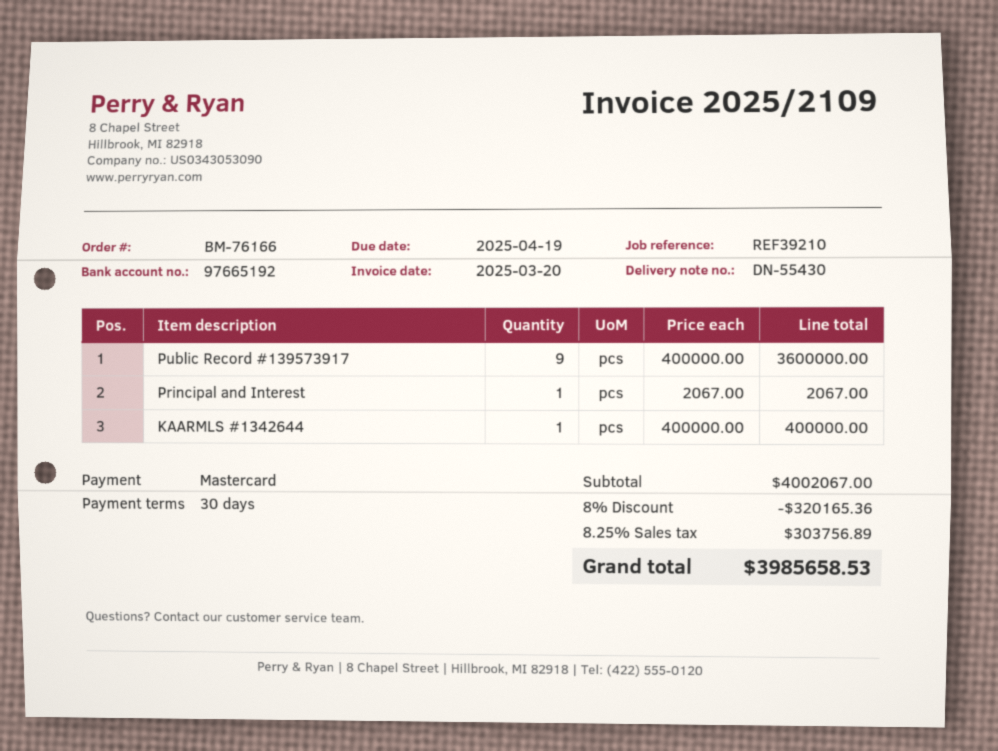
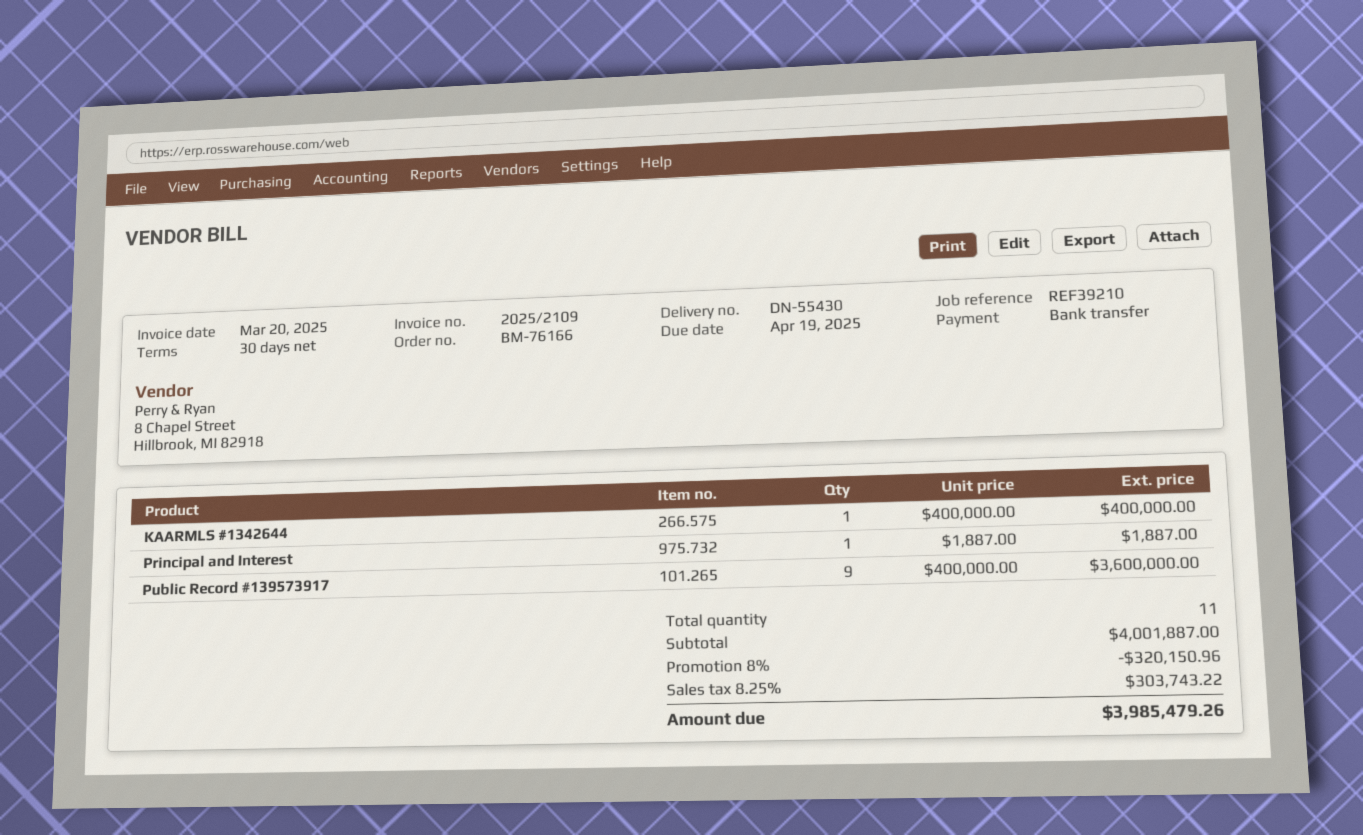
payment method: Mastercard -> bank transfer
Principal and Interest: 1 x 2067.00 = 2067.00 -> 1 x 1887.00 = 1887.00
subtotal: 4002067.00 -> 4001887.00
discount: 8% = 320165.36 -> 8% = 320150.96
tax: 8.25% = 303756.89 -> 8.25% = 303743.22
total: 3985658.53 -> 3985479.26

